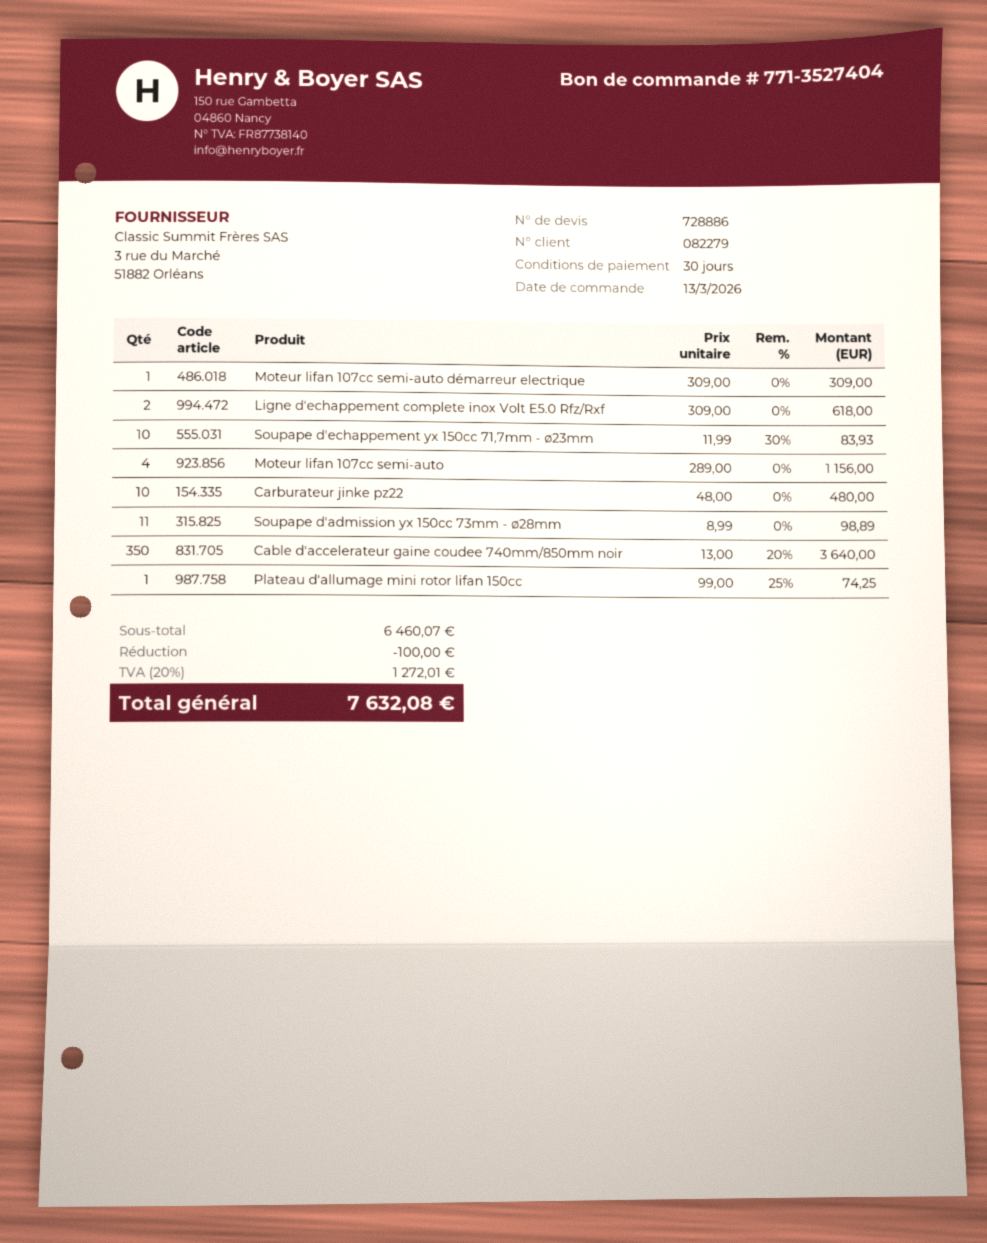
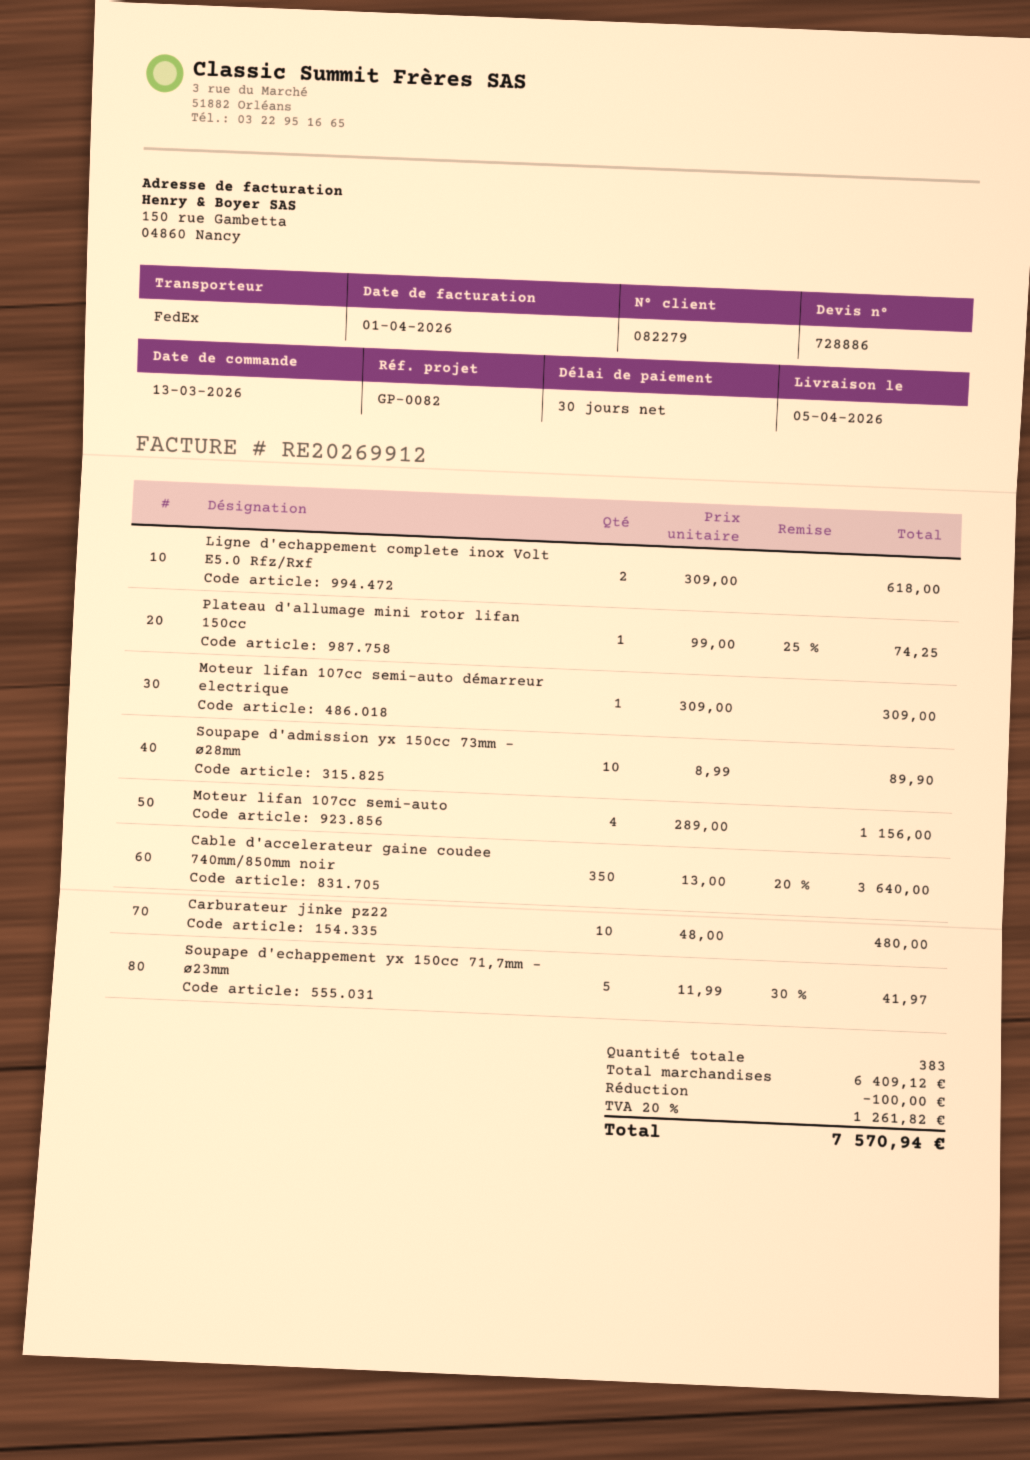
Soupape d'echappement yx 150cc 71,7mm - ø23mm: 10 x 11.99 - 30% = 83.93 -> 5 x 11.99 - 30% = 41.97
Soupape d'admission yx 150cc 73mm - ø28mm: 11 x 8.99 = 98.89 -> 10 x 8.99 = 89.90
subtotal: 6460.07 -> 6409.12
tax: 20% = 1272.01 -> 20% = 1261.82
total: 7632.08 -> 7570.94

